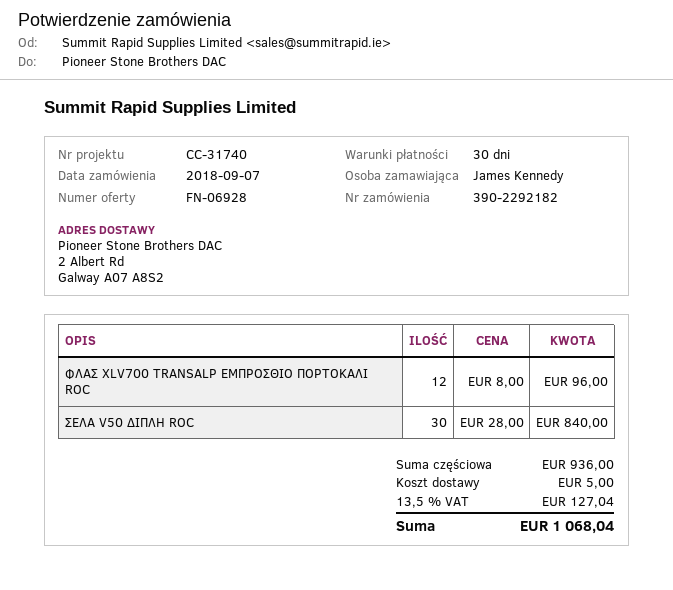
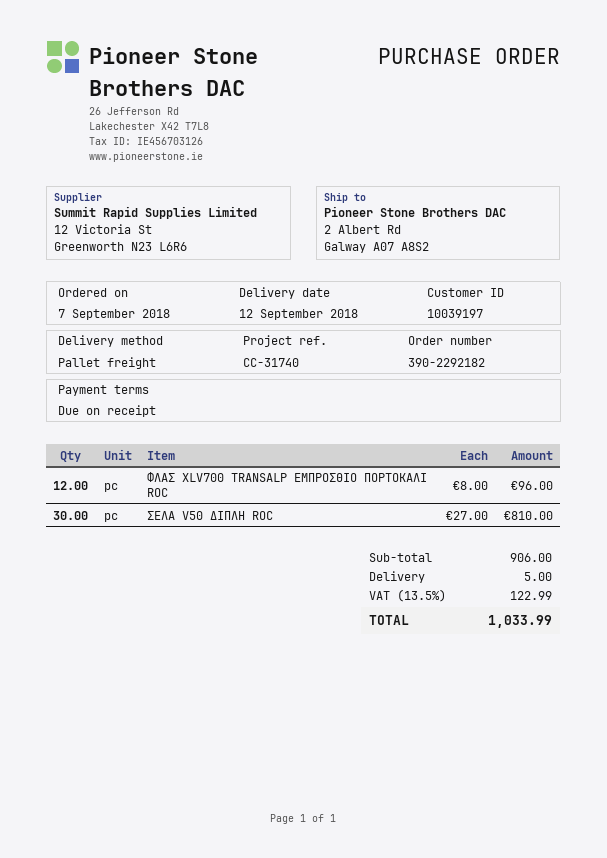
payment terms: 30 days -> on receipt
ΣΕΛΑ V50 ΔΙΠΛΗ ROC: 30 x 28.00 = 840.00 -> 30 x 27.00 = 810.00
subtotal: 936.00 -> 906.00
tax: 13.5% = 127.04 -> 13.5% = 122.99
total: 1068.04 -> 1033.99

